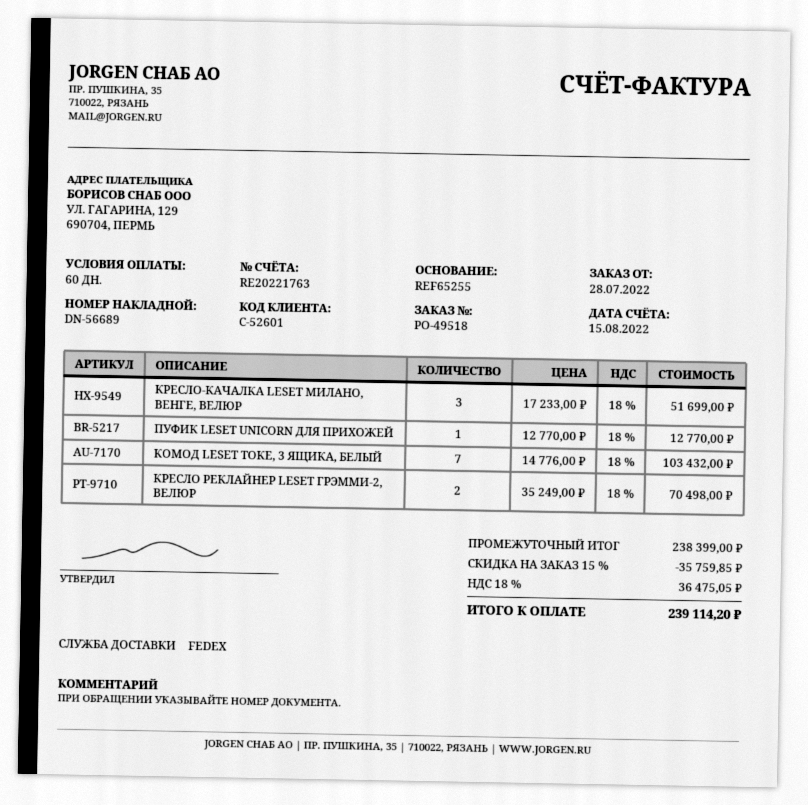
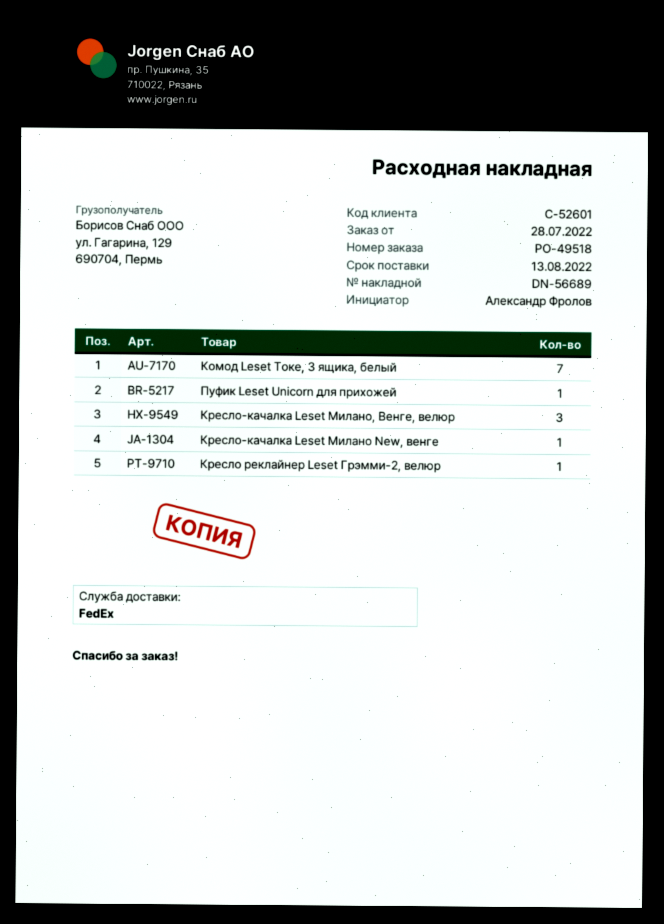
КРЕСЛО РЕКЛАЙНЕР LESET ГРЭММИ-2, ВЕЛЮР: 2 -> 1
Кресло-качалка Leset Милано New, венге: none -> 1

